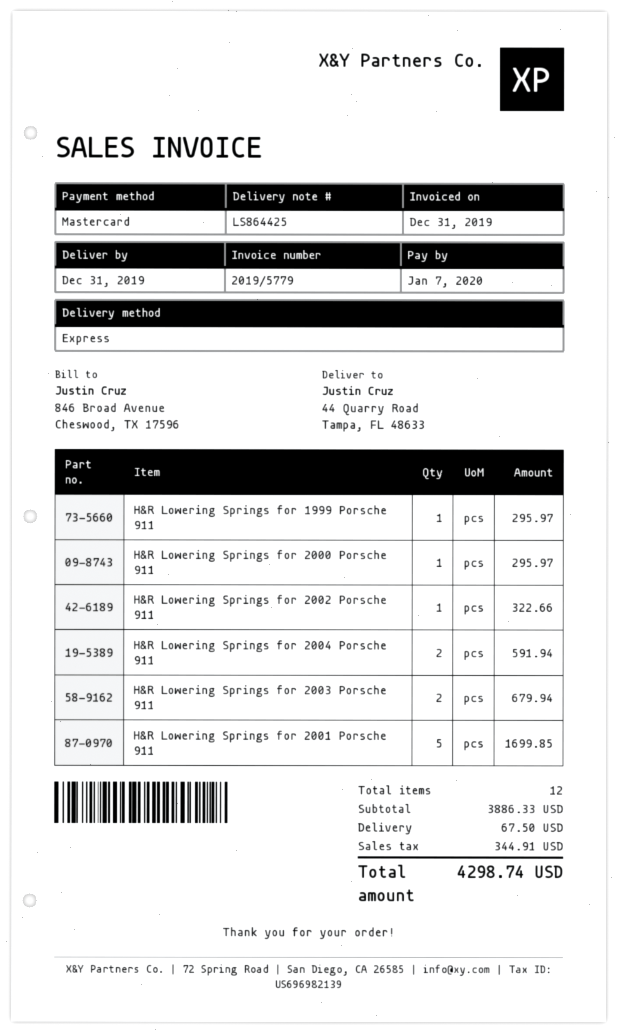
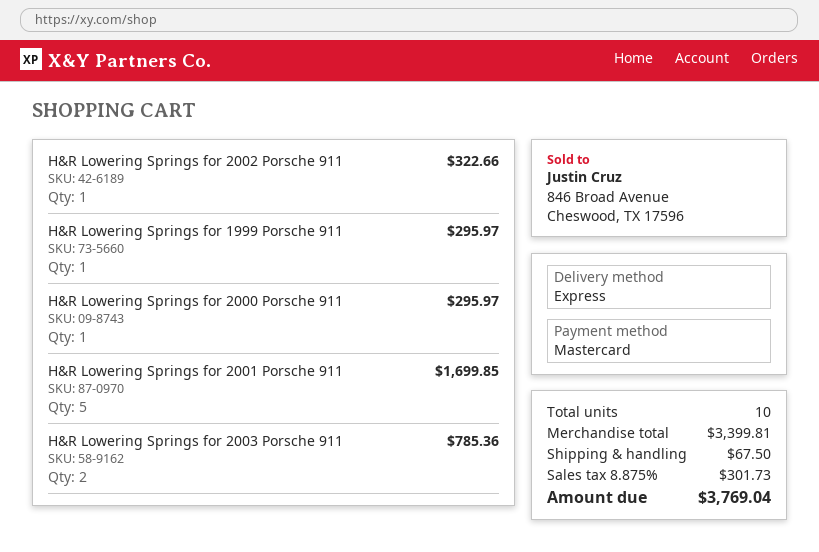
H&R Lowering Springs for 2004 Porsche 911: 2 for 591.94 -> none
H&R Lowering Springs for 2003 Porsche 911: 2 for 679.94 -> 2 for 785.36
total quantity: 12 -> 10
subtotal: 3886.33 -> 3399.81
tax: 344.91 -> 301.73
total: 4298.74 -> 3769.04

